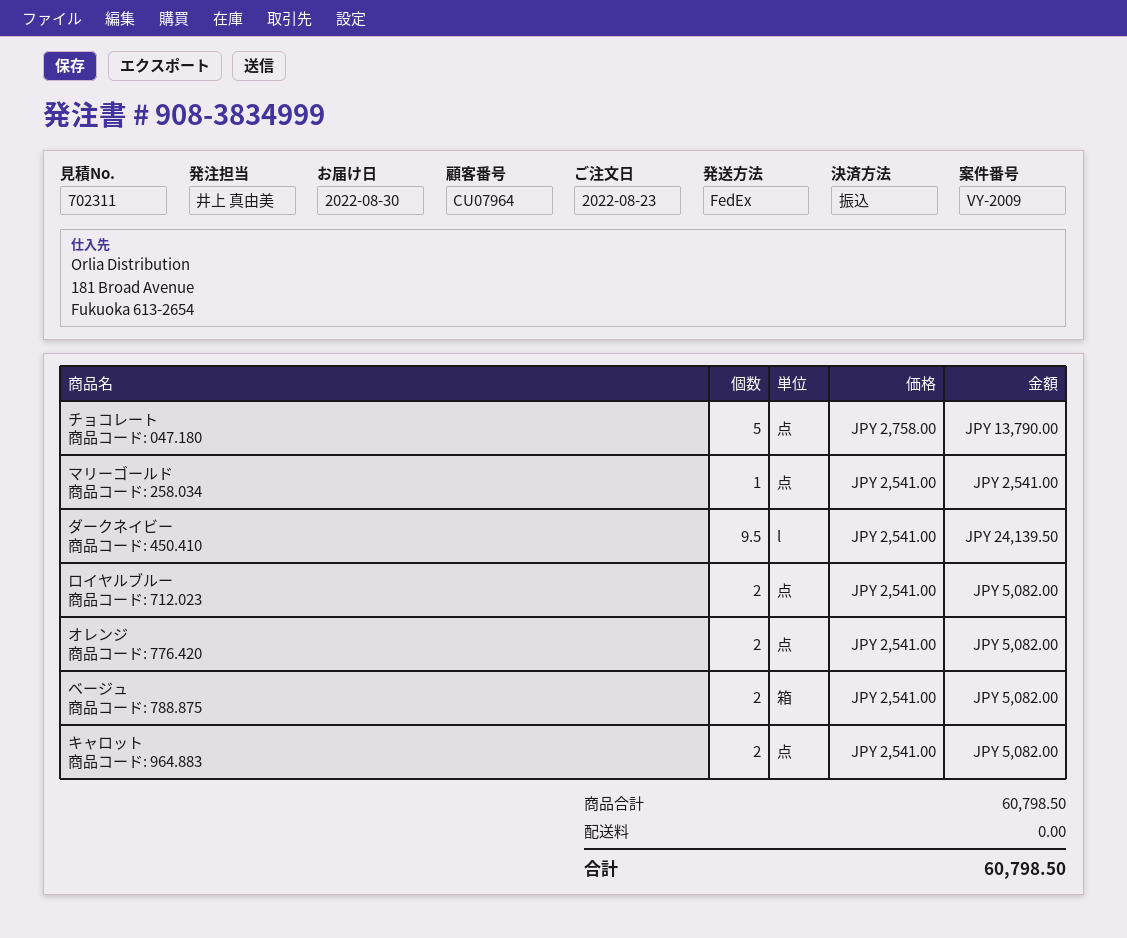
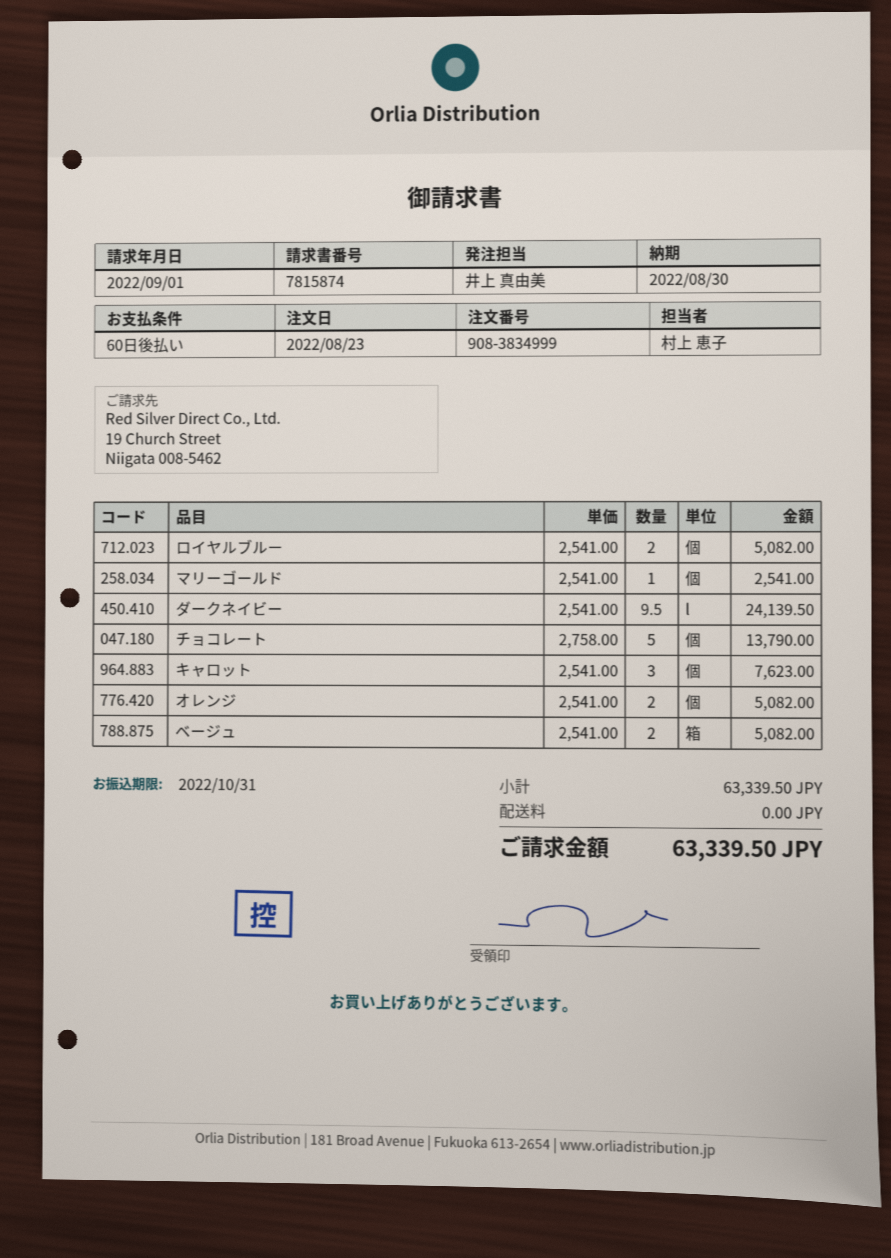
キャロット: 2 x 2541.00 = 5082.00 -> 3 x 2541.00 = 7623.00
subtotal: 60798.50 -> 63339.50
total: 60798.50 -> 63339.50

